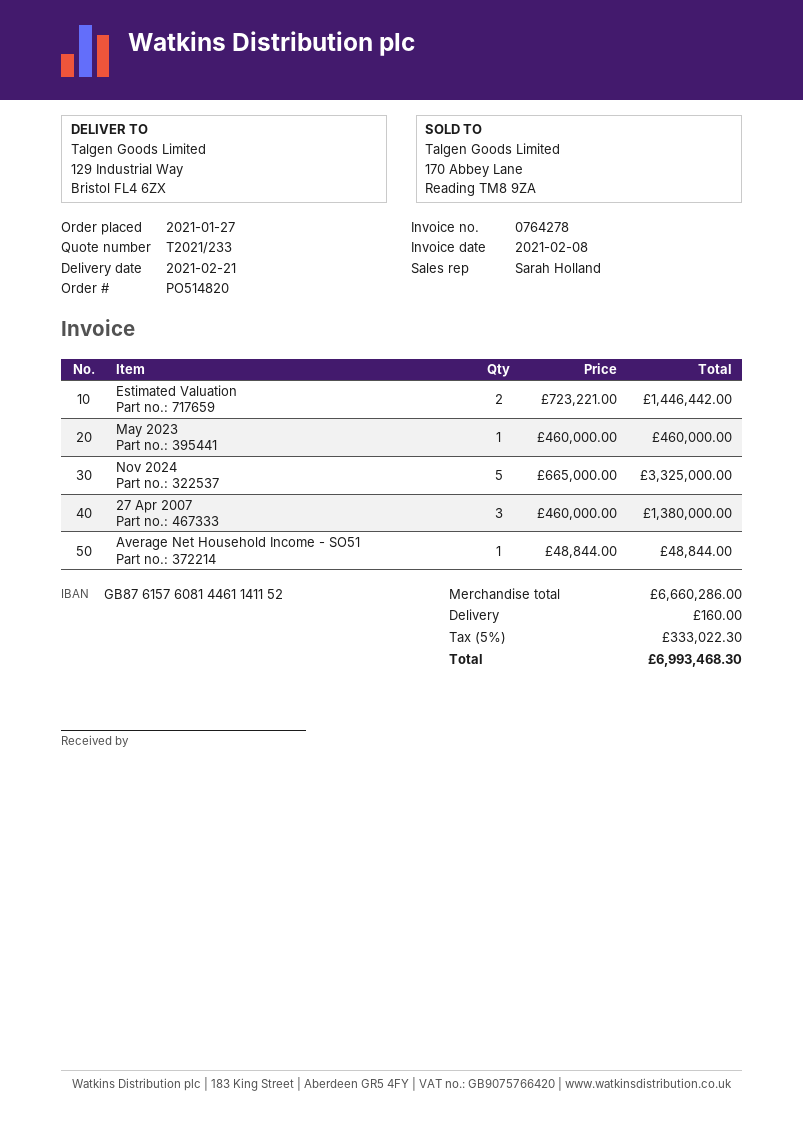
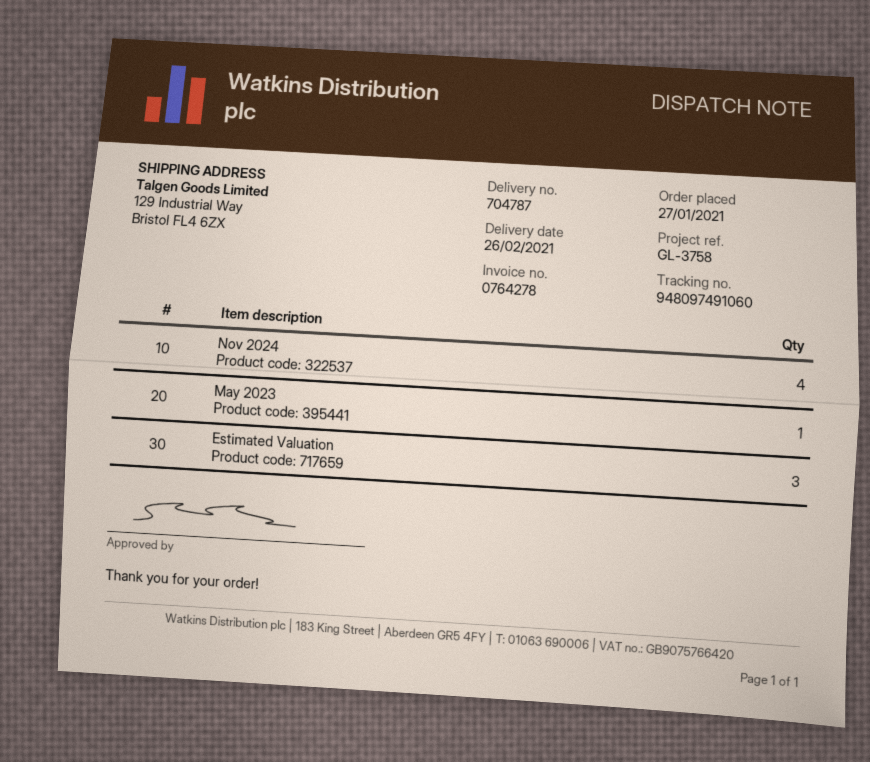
delivery date: 2021-02-21 -> 2021-02-26
Estimated Valuation: 2 -> 3
Nov 2024: 5 -> 4
27 Apr 2007: 3 -> none
Average Net Household Income - SO51: 1 -> none

